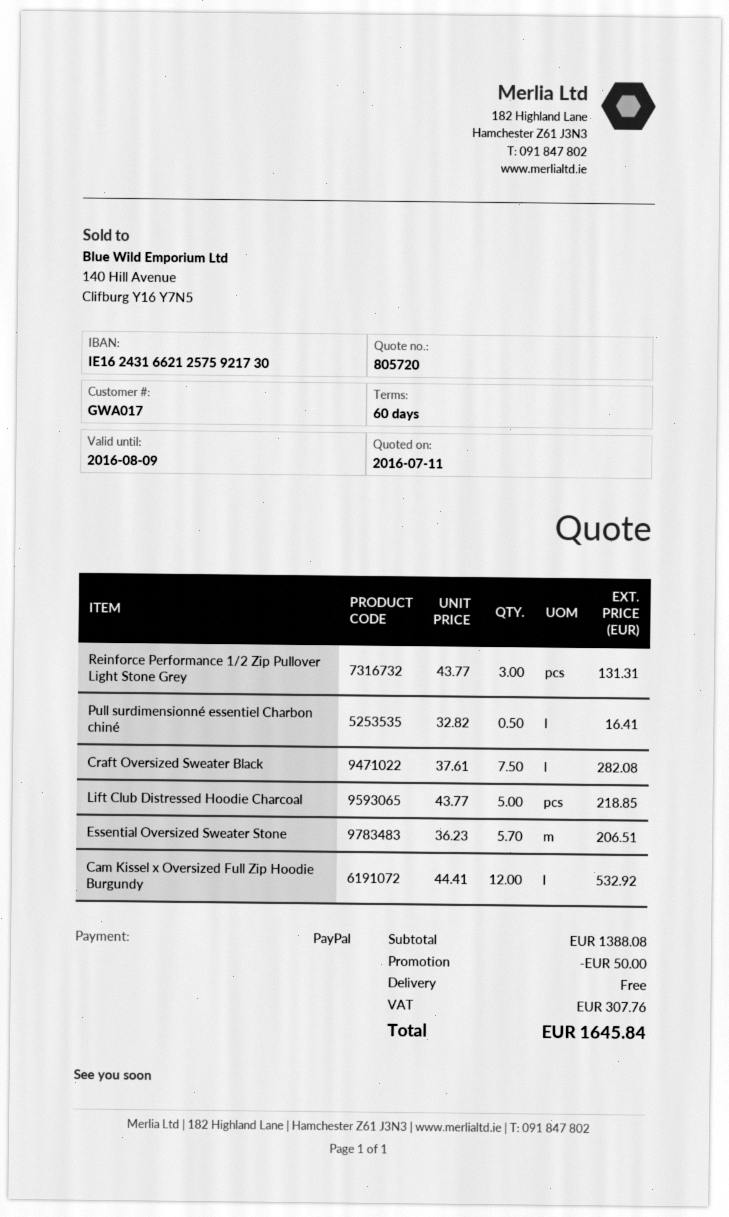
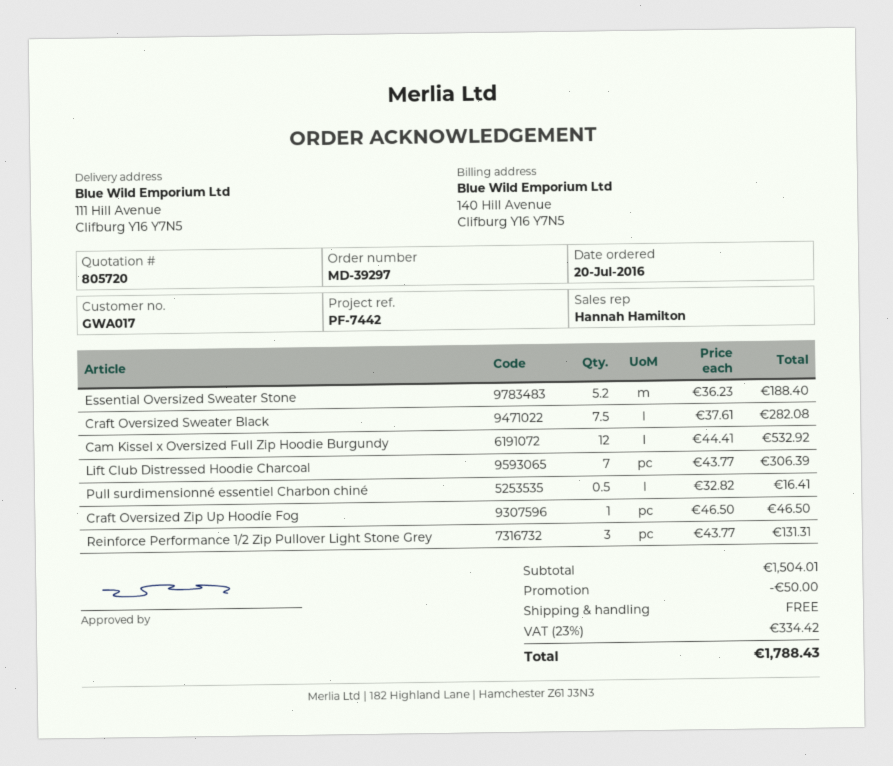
Lift Club Distressed Hoodie Charcoal: 5 x 43.77 = 218.85 -> 7 x 43.77 = 306.39
Essential Oversized Sweater Stone: 5.7 x 36.23 = 206.51 -> 5.2 x 36.23 = 188.40
Craft Oversized Zip Up Hoodie Fog: none -> 1 x 46.50 = 46.50
subtotal: 1388.08 -> 1504.01
tax: 307.76 -> 334.42
total: 1645.84 -> 1788.43

